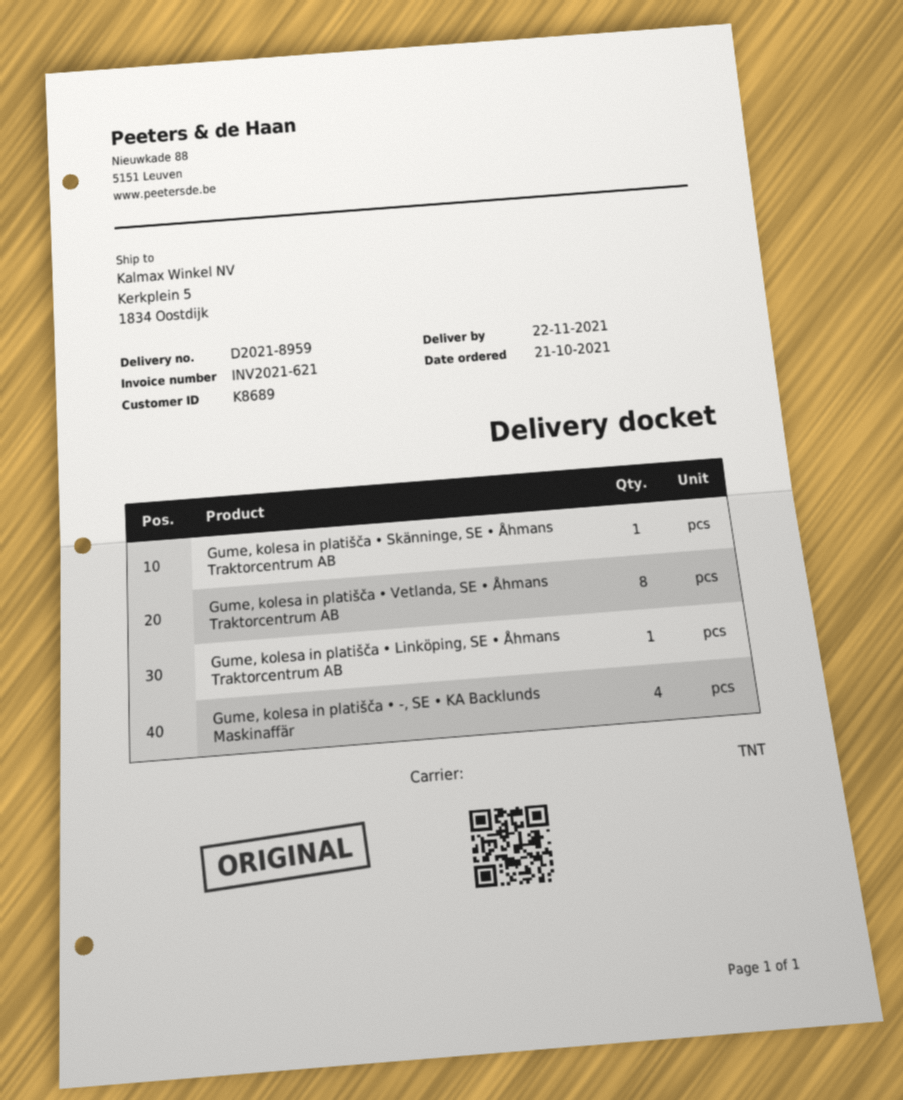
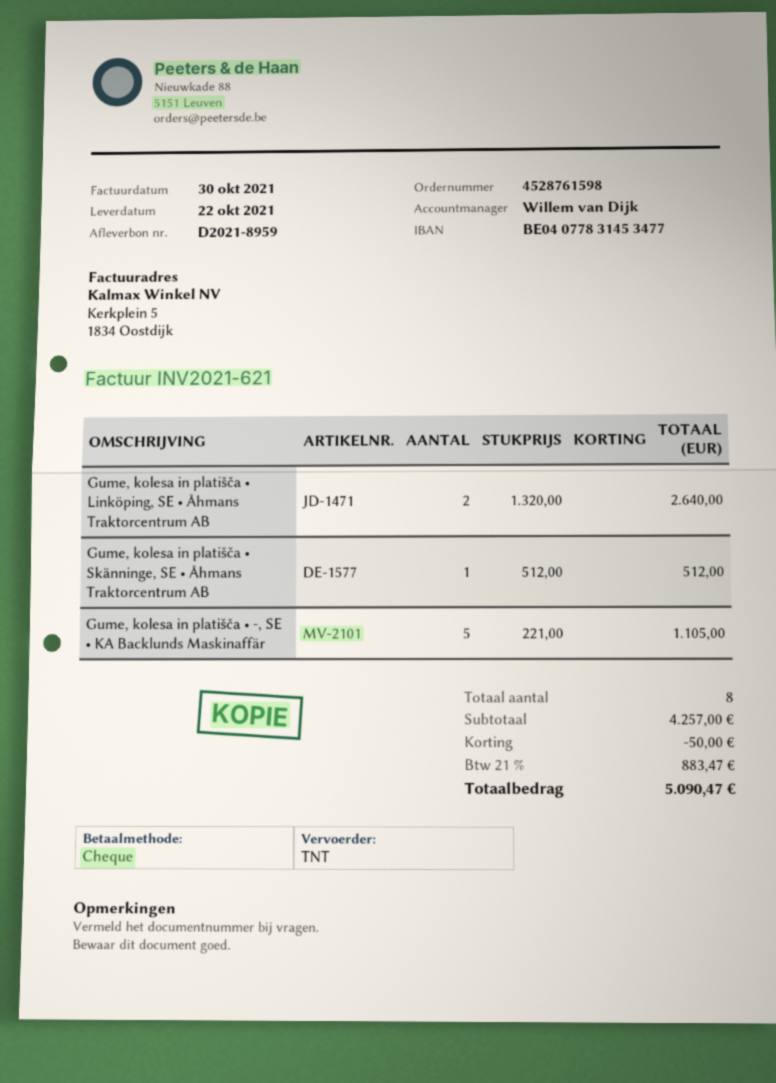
delivery date: 2021-11-22 -> 2021-10-22
Gume, kolesa in platišča • Vetlanda, SE • Åhmans Traktorcentrum AB: 8 -> none
Gume, kolesa in platišča • Linköping, SE • Åhmans Traktorcentrum AB: 1 -> 2
Gume, kolesa in platišča • -, SE • KA Backlunds Maskinaffär: 4 -> 5

